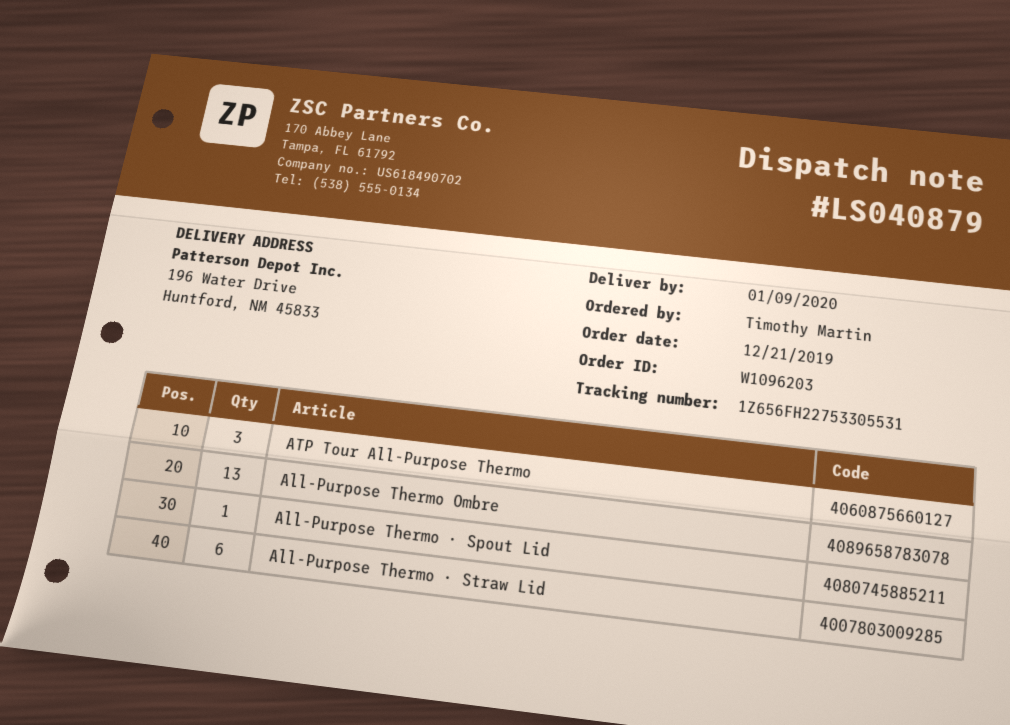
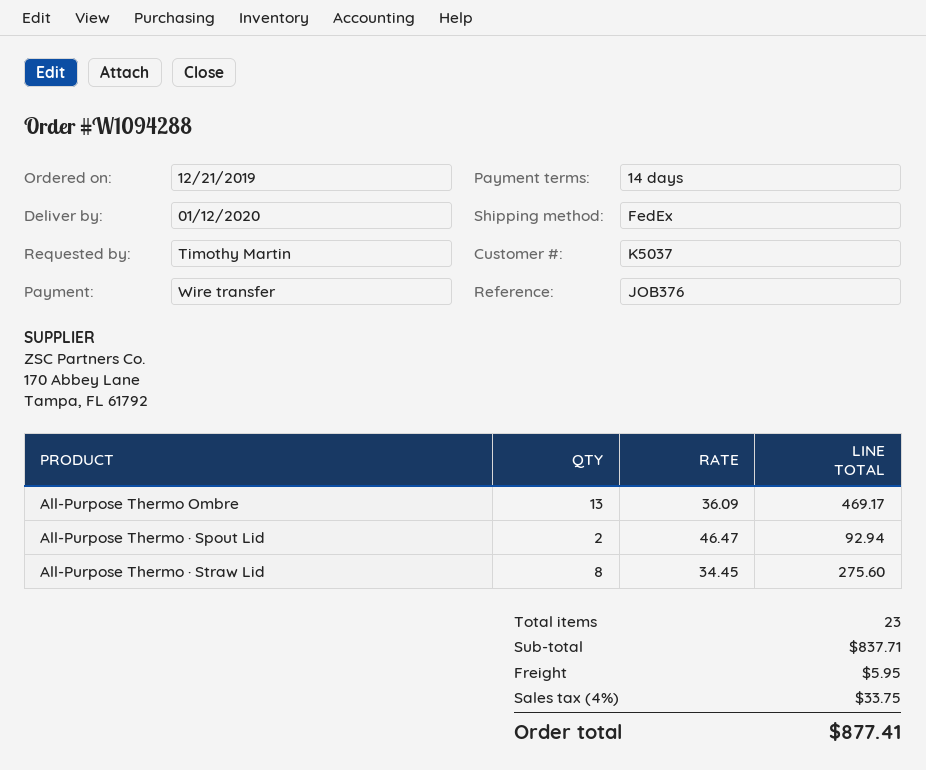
order number: W1096203 -> W1094288
delivery date: 2020-01-09 -> 2020-01-12
ATP Tour All-Purpose Thermo: 3 -> none
All-Purpose Thermo · Spout Lid: 1 -> 2
All-Purpose Thermo · Straw Lid: 6 -> 8

